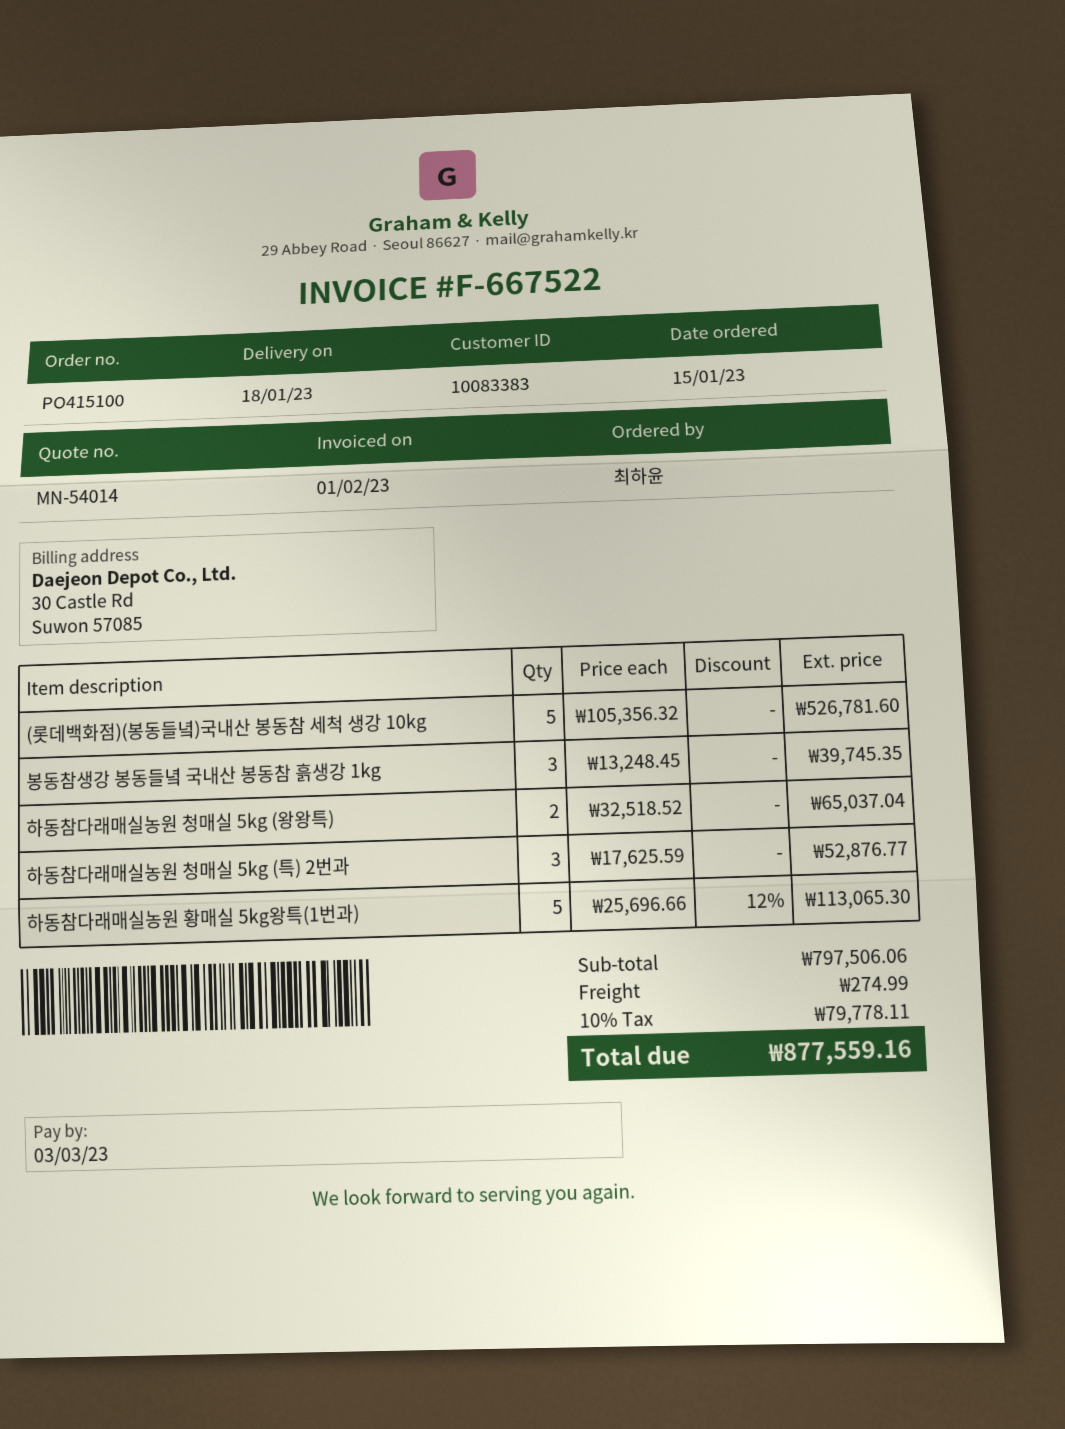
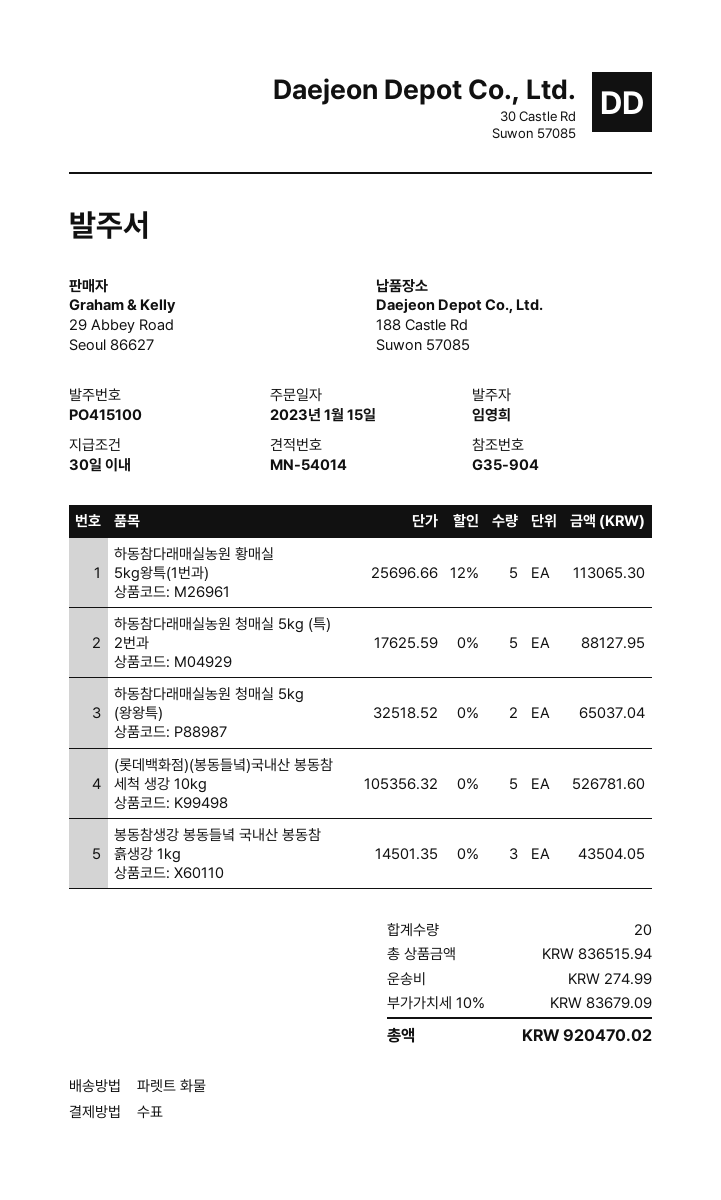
ordered by: 최하윤 -> 임영희
봉동참생강 봉동들녘 국내산 봉동참 흙생강 1kg: 3 x 13248.45 = 39745.35 -> 3 x 14501.35 = 43504.05
하동참다래매실농원 청매실 5kg (특) 2번과: 3 x 17625.59 = 52876.77 -> 5 x 17625.59 = 88127.95
subtotal: 797506.06 -> 836515.94
tax: 10% = 79778.11 -> 10% = 83679.09
total: 877559.16 -> 920470.02

